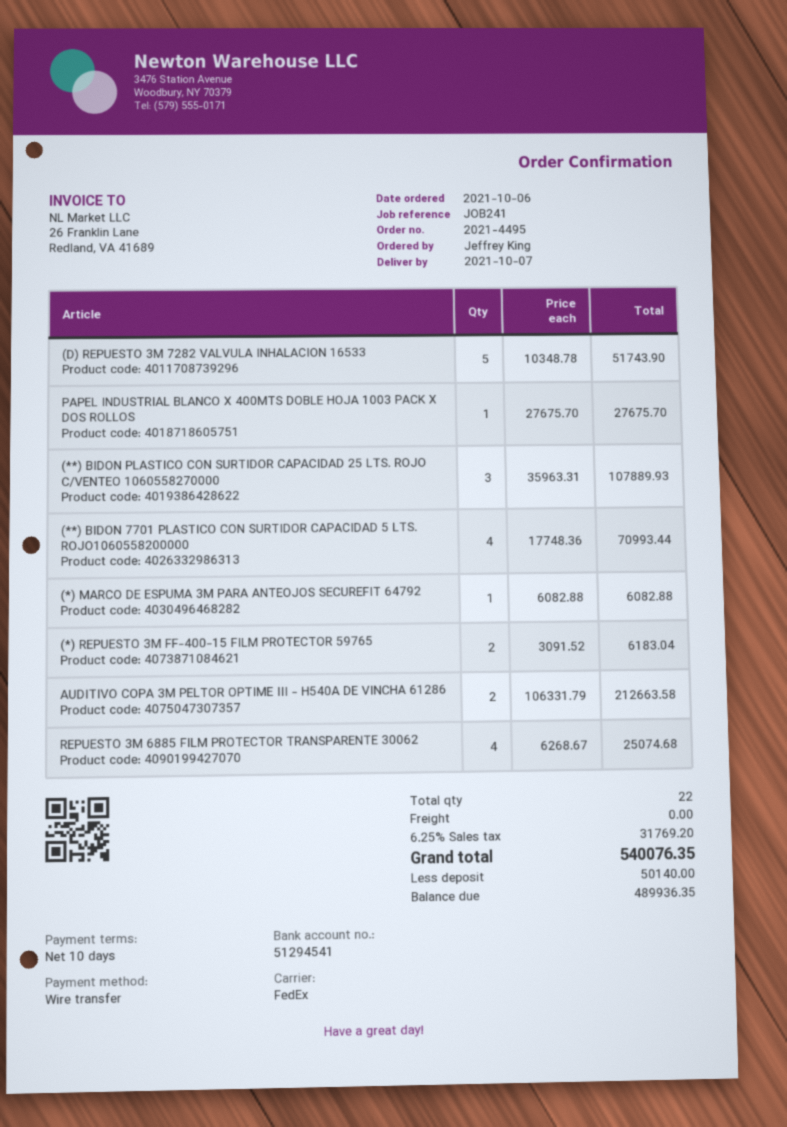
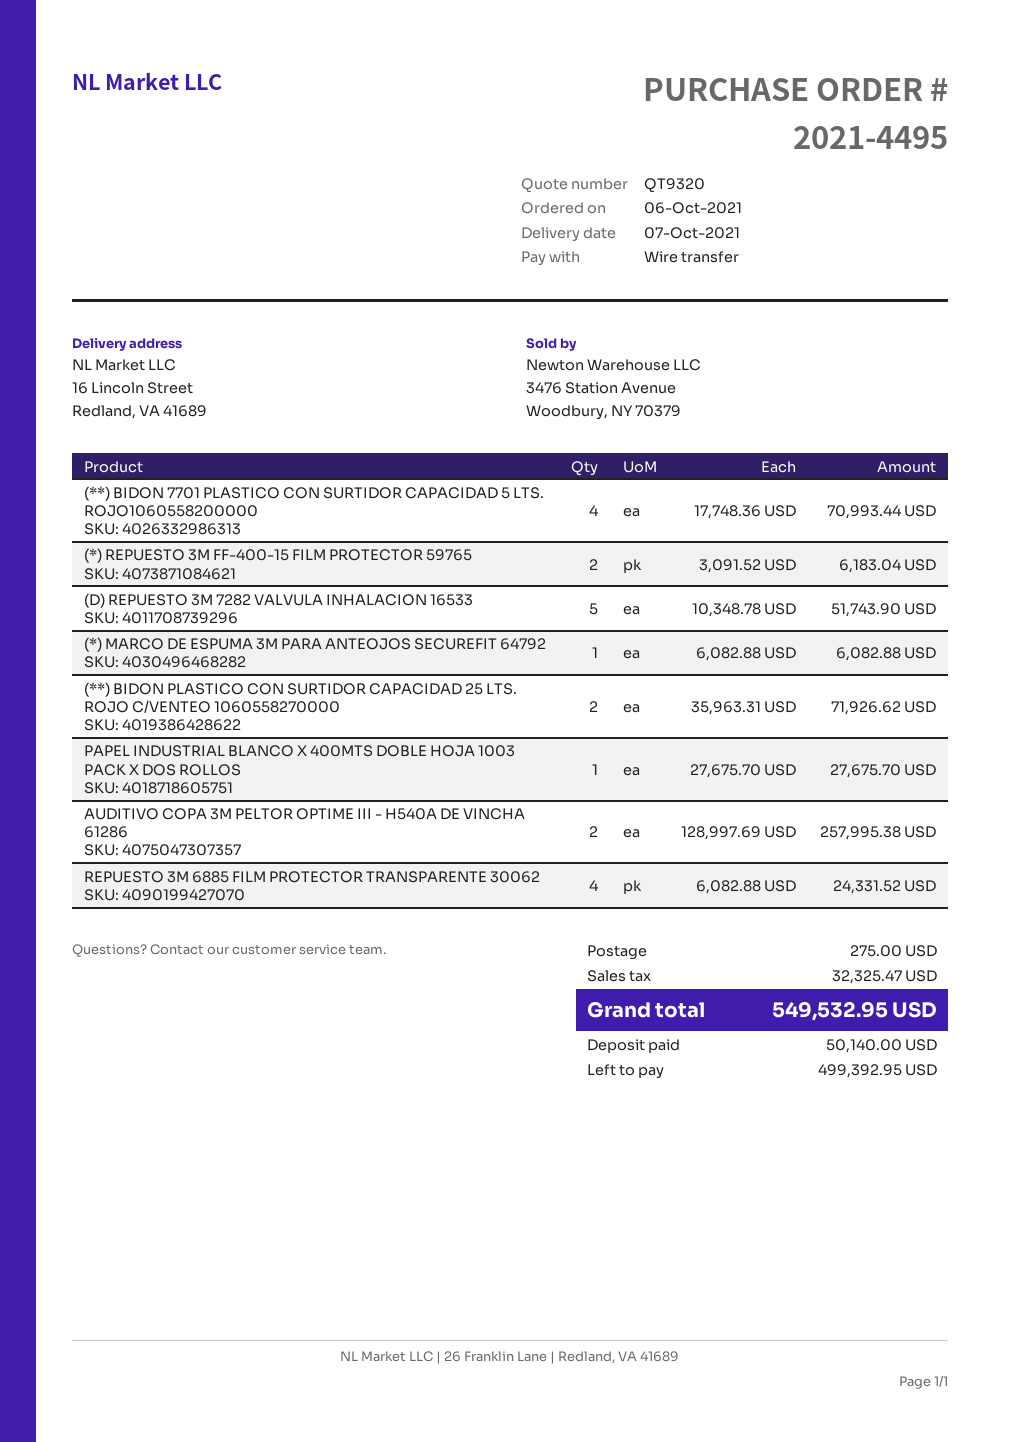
(**) BIDON PLASTICO CON SURTIDOR CAPACIDAD 25 LTS. ROJO C/VENTEO 1060558270000: 3 x 35963.31 = 107889.93 -> 2 x 35963.31 = 71926.62
AUDITIVO COPA 3M PELTOR OPTIME III - H540A DE VINCHA 61286: 2 x 106331.79 = 212663.58 -> 2 x 128997.69 = 257995.38
REPUESTO 3M 6885 FILM PROTECTOR TRANSPARENTE 30062: 4 x 6268.67 = 25074.68 -> 4 x 6082.88 = 24331.52
shipping: 0.00 -> 275.00
tax: 31769.20 -> 32325.47
total: 540076.35 -> 549532.95
balance: 489936.35 -> 499392.95

